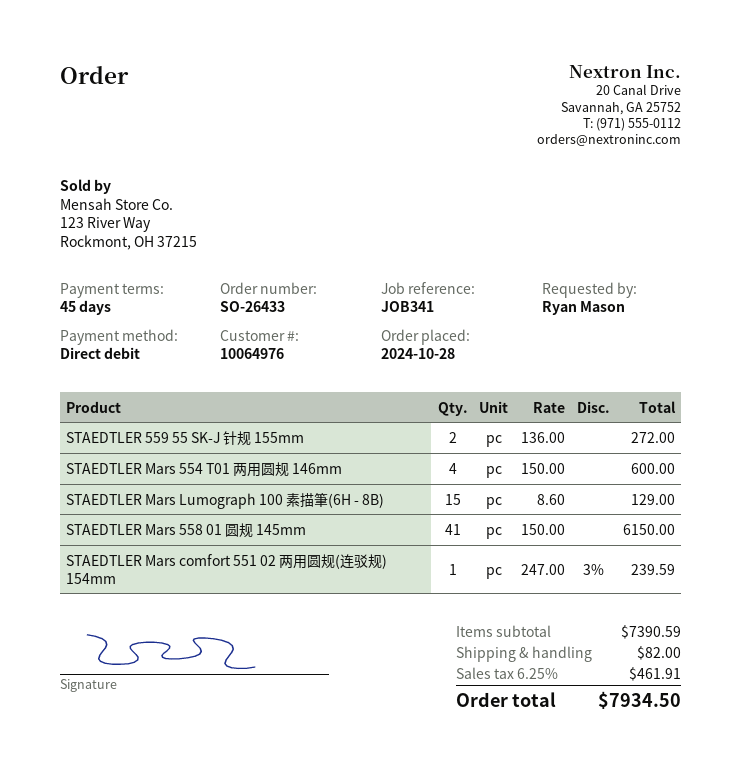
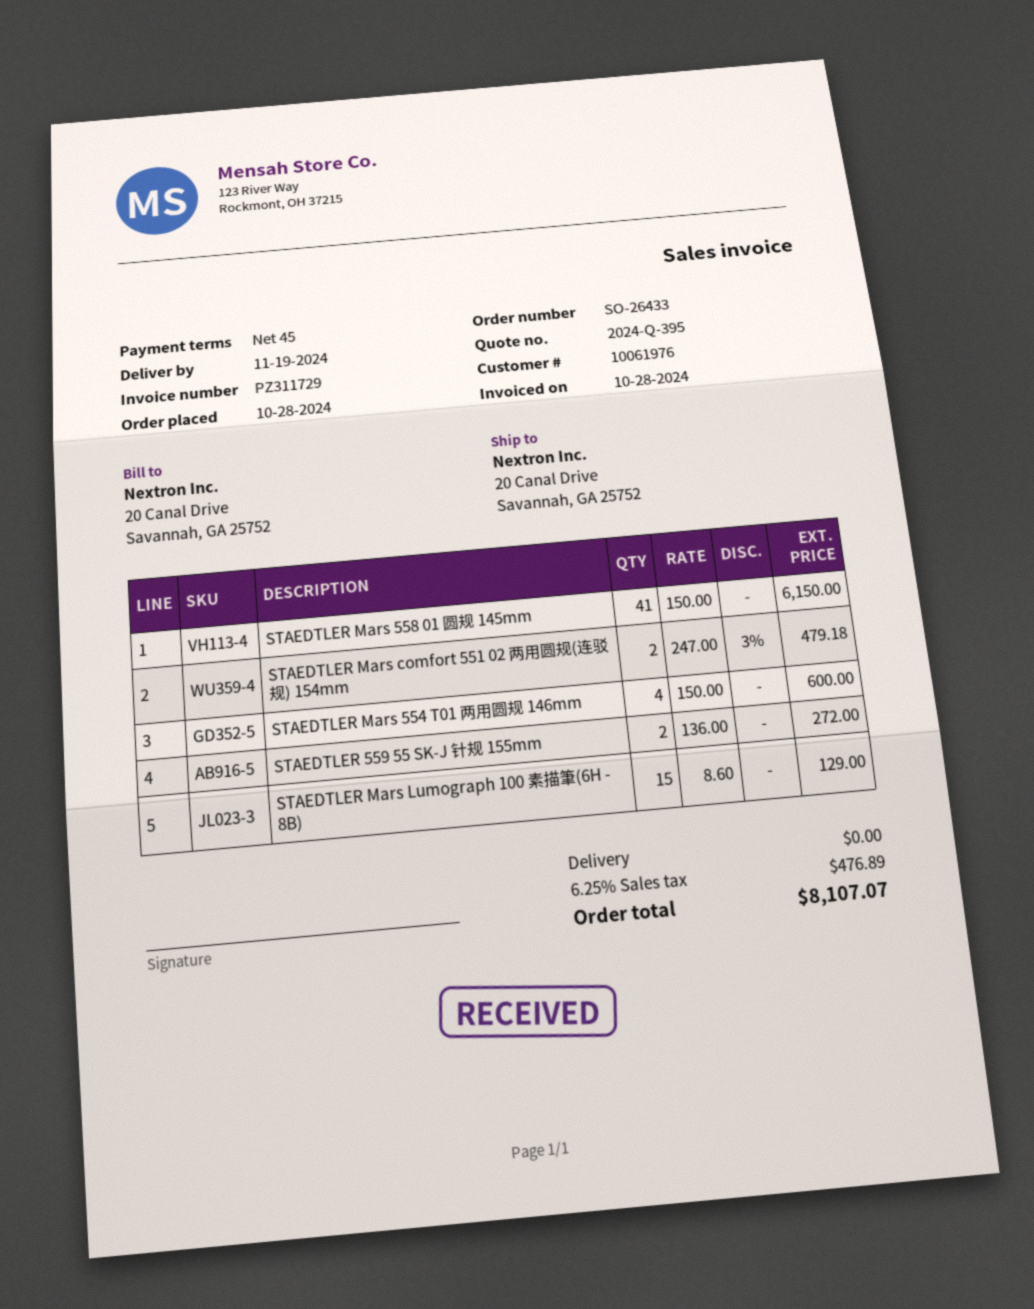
customer number: 10064976 -> 10061976
STAEDTLER Mars comfort 551 02 两用圆规(连驳规) 154mm: 1 x 247.00 - 3% = 239.59 -> 2 x 247.00 - 3% = 479.18
shipping: 82.00 -> 0.00
tax: 6.25% = 461.91 -> 6.25% = 476.89
total: 7934.50 -> 8107.07

